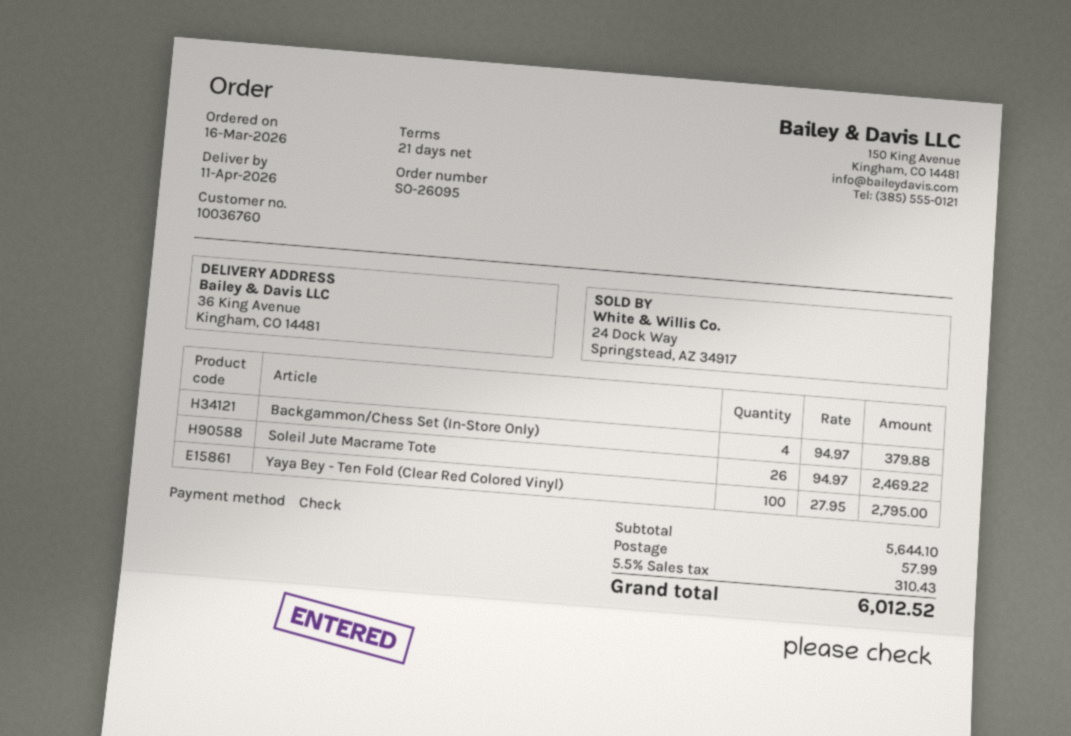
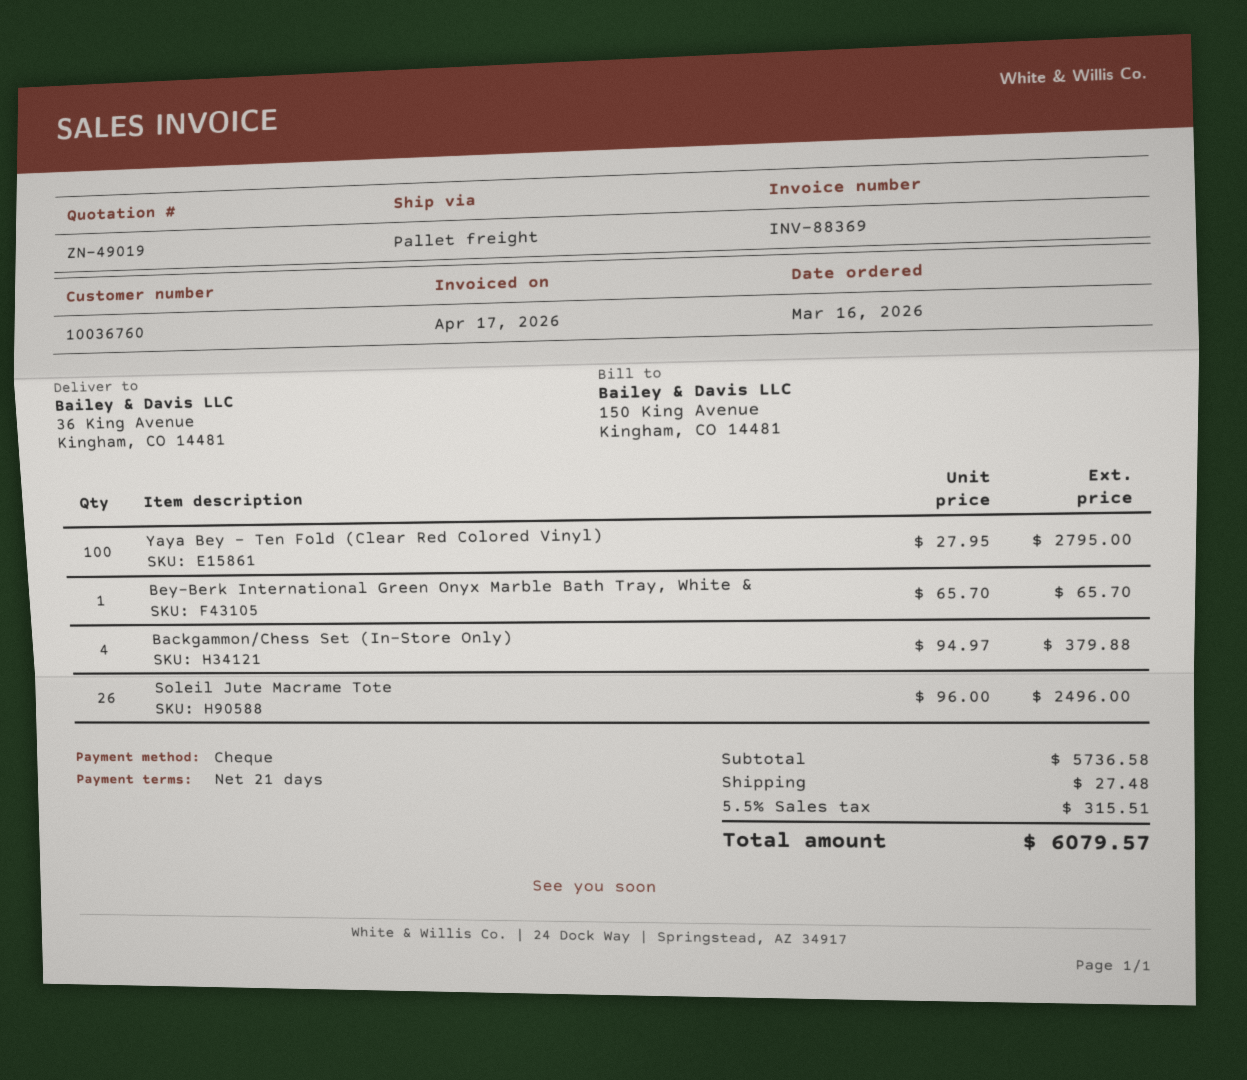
Soleil Jute Macrame Tote: 26 x 94.97 = 2469.22 -> 26 x 96.00 = 2496.00
Bey-Berk International Green Onyx Marble Bath Tray, White &: none -> 1 x 65.70 = 65.70
subtotal: 5644.10 -> 5736.58
shipping: 57.99 -> 27.48
tax: 5.5% = 310.43 -> 5.5% = 315.51
total: 6012.52 -> 6079.57

